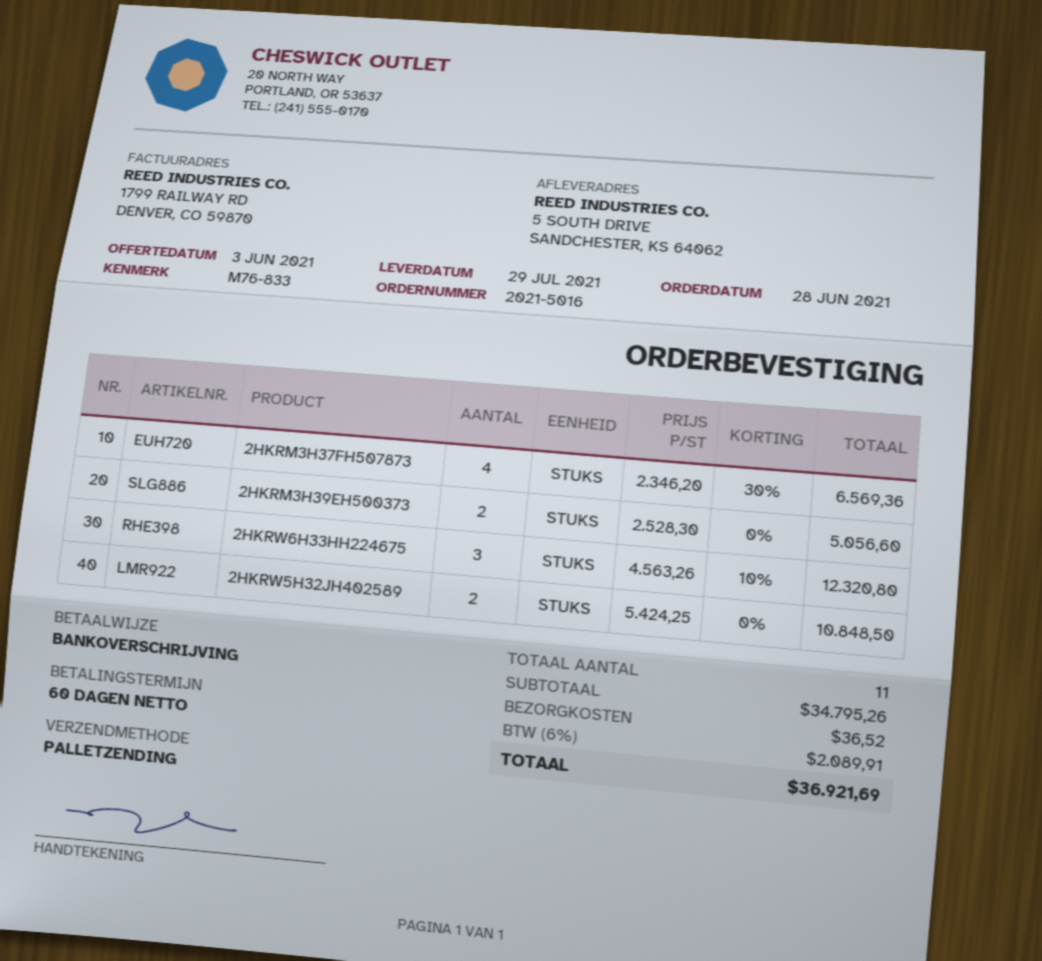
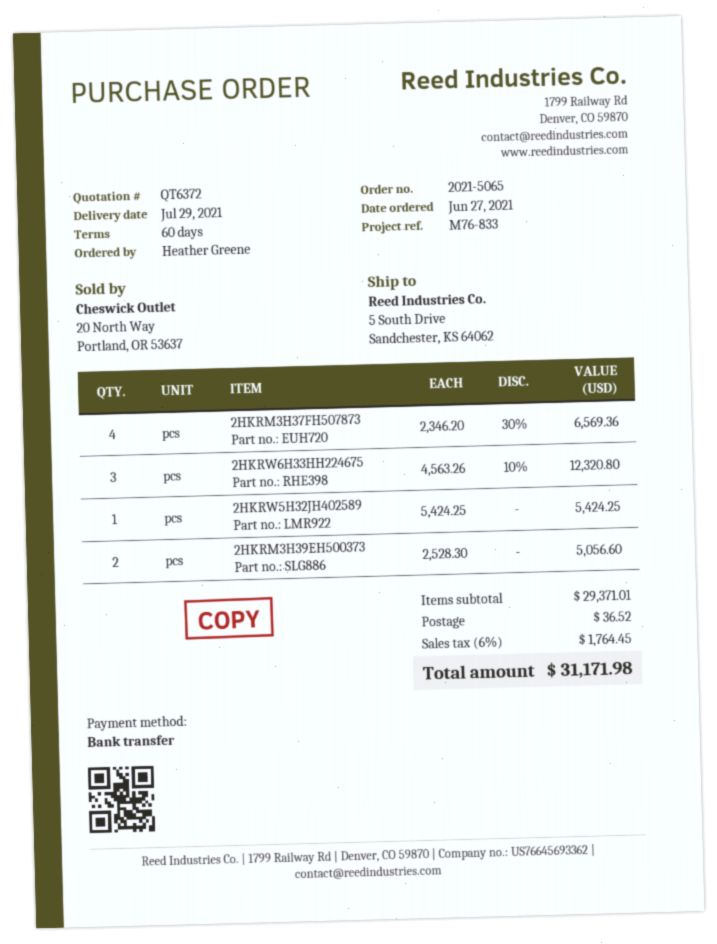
order number: 2021-5016 -> 2021-5065
order date: 2021-06-28 -> 2021-06-27
2HKRW5H32JH402589: 2 x 5424.25 = 10848.50 -> 1 x 5424.25 = 5424.25
subtotal: 34795.26 -> 29371.01
tax: 6% = 2089.91 -> 6% = 1764.45
total: 36921.69 -> 31171.98

